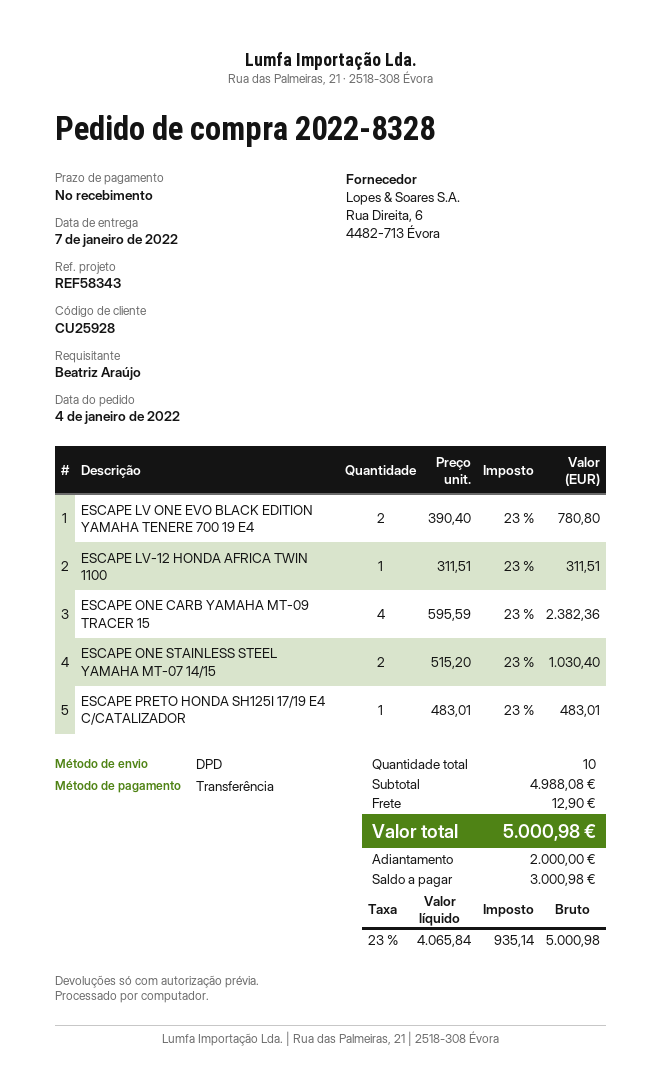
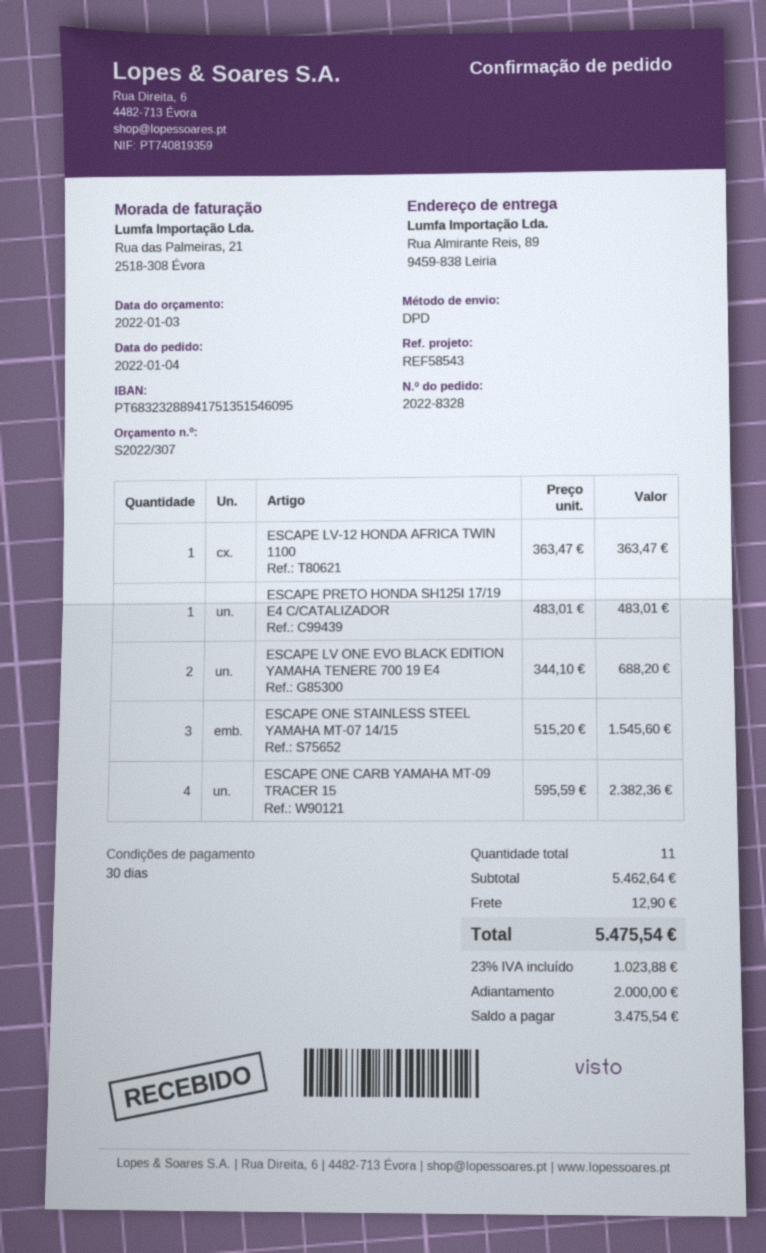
payment terms: on receipt -> 30 days
reference: REF58343 -> REF58543
ESCAPE LV ONE EVO BLACK EDITION YAMAHA TENERE 700 19 E4: 2 x 390.40 = 780.80 -> 2 x 344.10 = 688.20
ESCAPE LV-12 HONDA AFRICA TWIN 1100: 1 x 311.51 = 311.51 -> 1 x 363.47 = 363.47
ESCAPE ONE STAINLESS STEEL YAMAHA MT-07 14/15: 2 x 515.20 = 1030.40 -> 3 x 515.20 = 1545.60
total quantity: 10 -> 11
subtotal: 4988.08 -> 5462.64
tax: 23% = 935.14 -> 23% = 1023.88
total: 5000.98 -> 5475.54
balance: 3000.98 -> 3475.54

